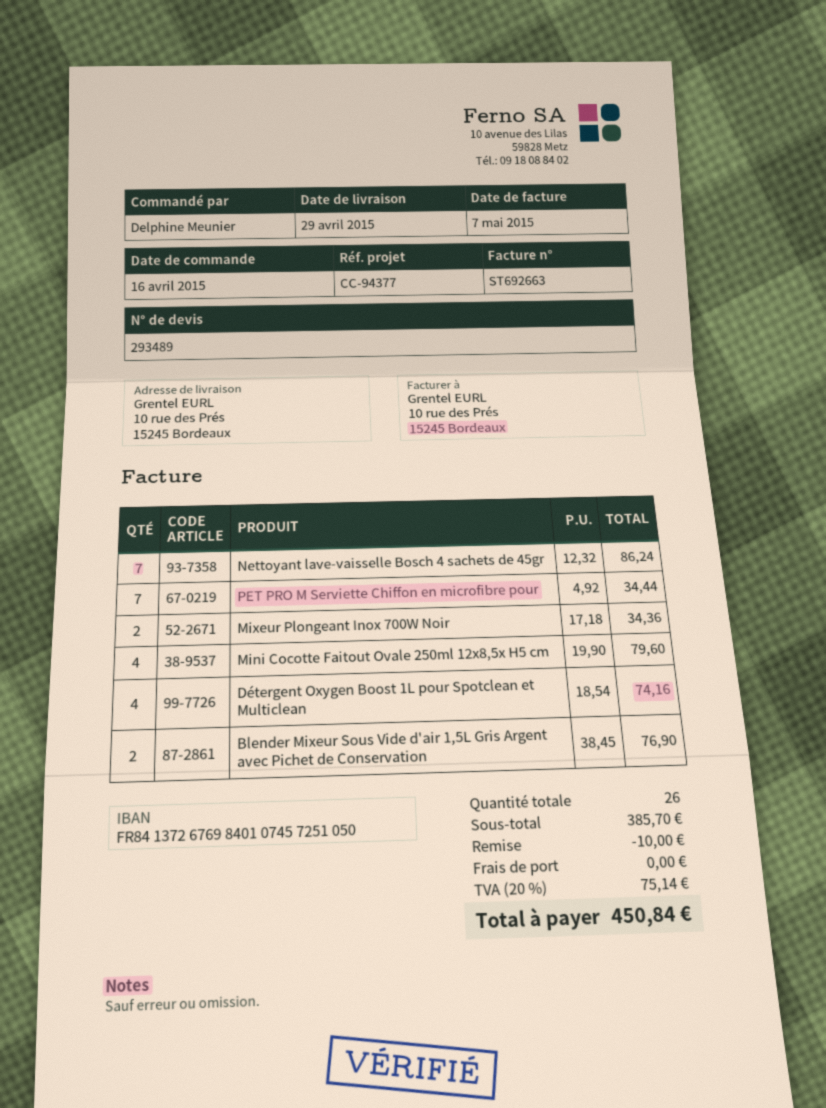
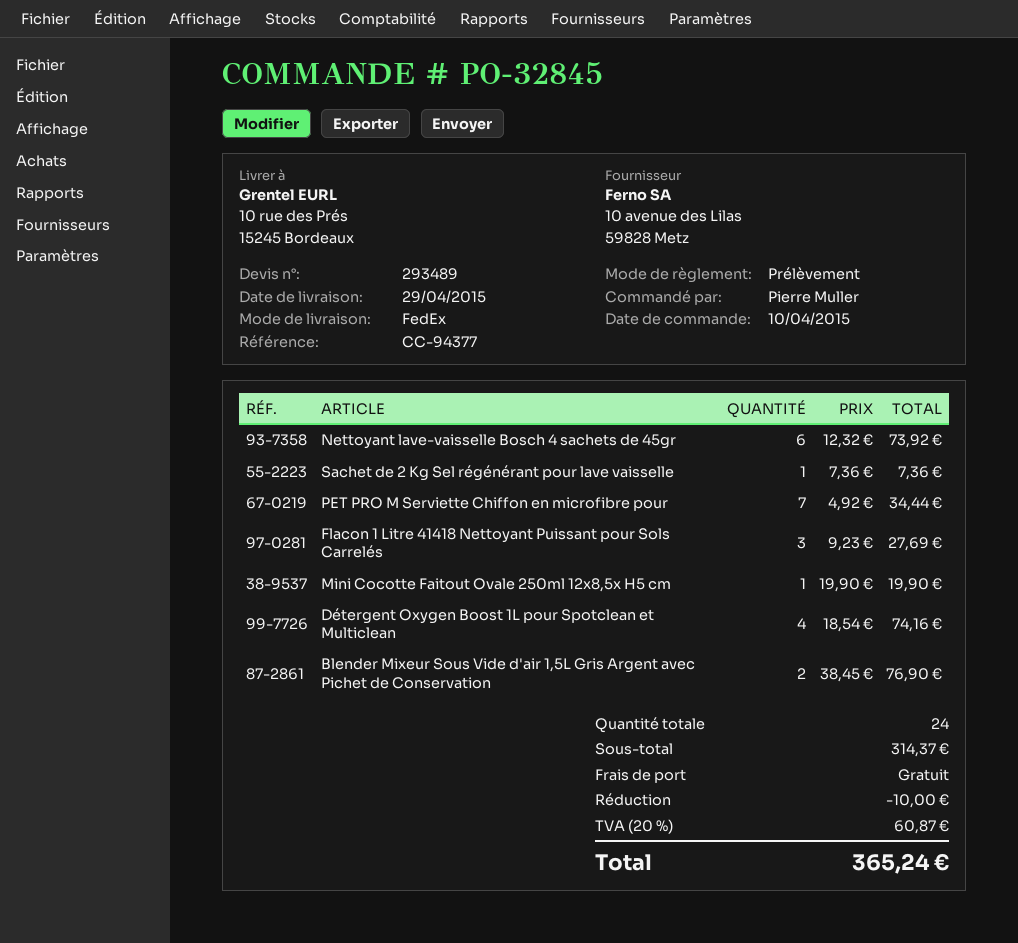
order date: 2015-04-16 -> 2015-04-10
ordered by: Delphine Meunier -> Pierre Muller
Nettoyant lave-vaisselle Bosch 4 sachets de 45gr: 7 x 12.32 = 86.24 -> 6 x 12.32 = 73.92
Mixeur Plongeant Inox 700W Noir: 2 x 17.18 = 34.36 -> none
Mini Cocotte Faitout Ovale 250ml 12x8,5x H5 cm: 4 x 19.90 = 79.60 -> 1 x 19.90 = 19.90
Sachet de 2 Kg Sel régénérant pour lave vaisselle: none -> 1 x 7.36 = 7.36
Flacon 1 Litre 41418 Nettoyant Puissant pour Sols Carrelés: none -> 3 x 9.23 = 27.69
total quantity: 26 -> 24
subtotal: 385.70 -> 314.37
tax: 20% = 75.14 -> 20% = 60.87
total: 450.84 -> 365.24

